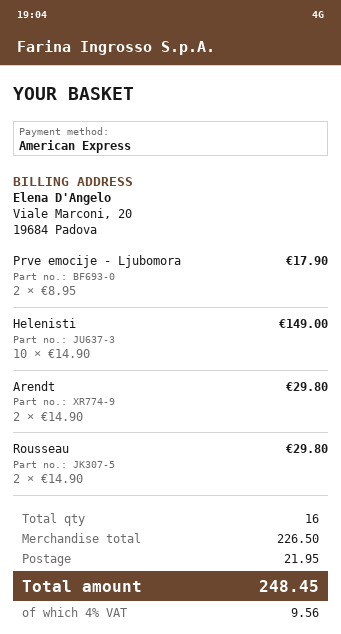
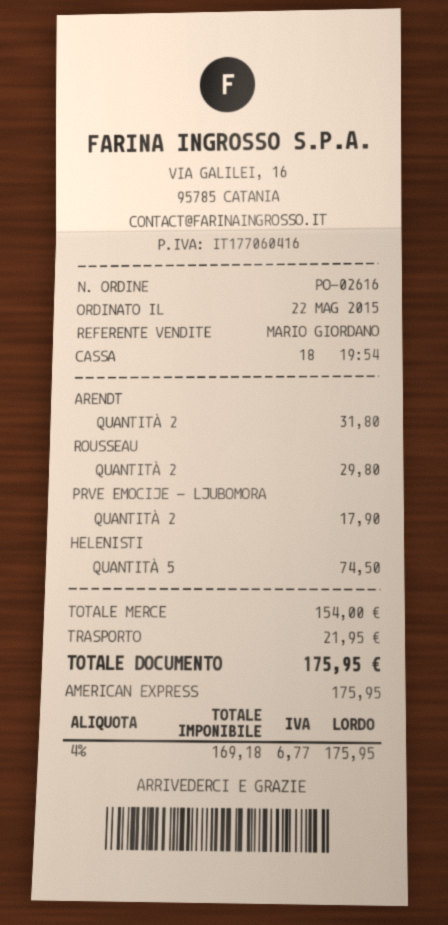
Helenisti: 10 for 149.00 -> 5 for 74.50
Arendt: 2 for 29.80 -> 2 for 31.80
subtotal: 226.50 -> 154.00
tax: 4% = 9.56 -> 4% = 6.77
total: 248.45 -> 175.95

